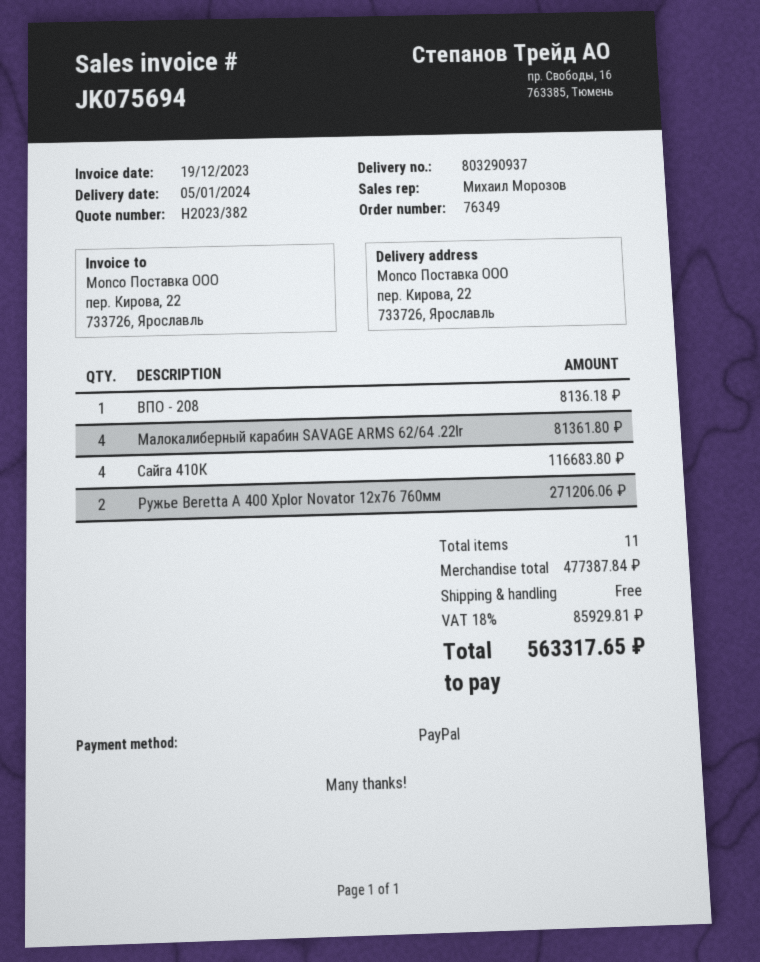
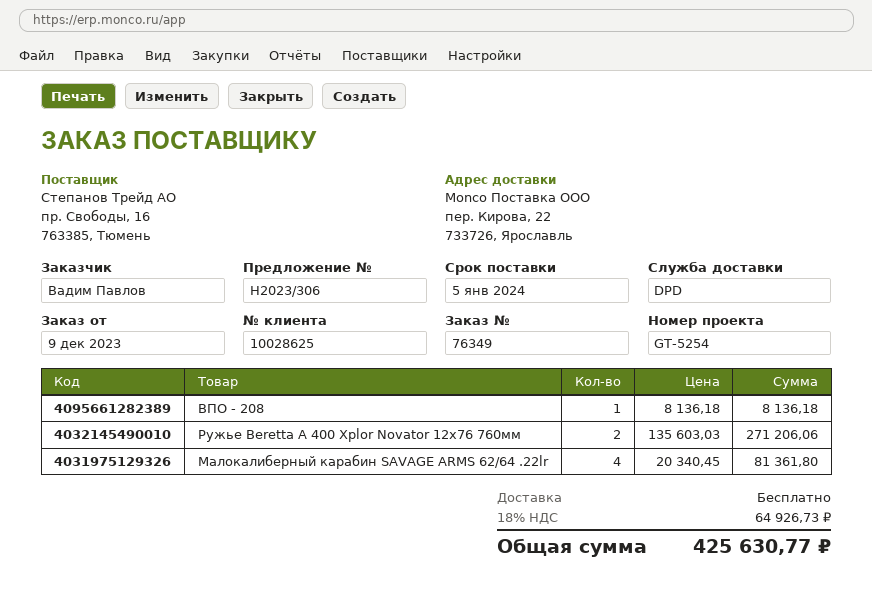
quote number: H2023/382 -> H2023/306
Сайга 410К: 4 for 116683.80 -> none
tax: 18% = 85929.81 -> 18% = 64926.73
total: 563317.65 -> 425630.77

